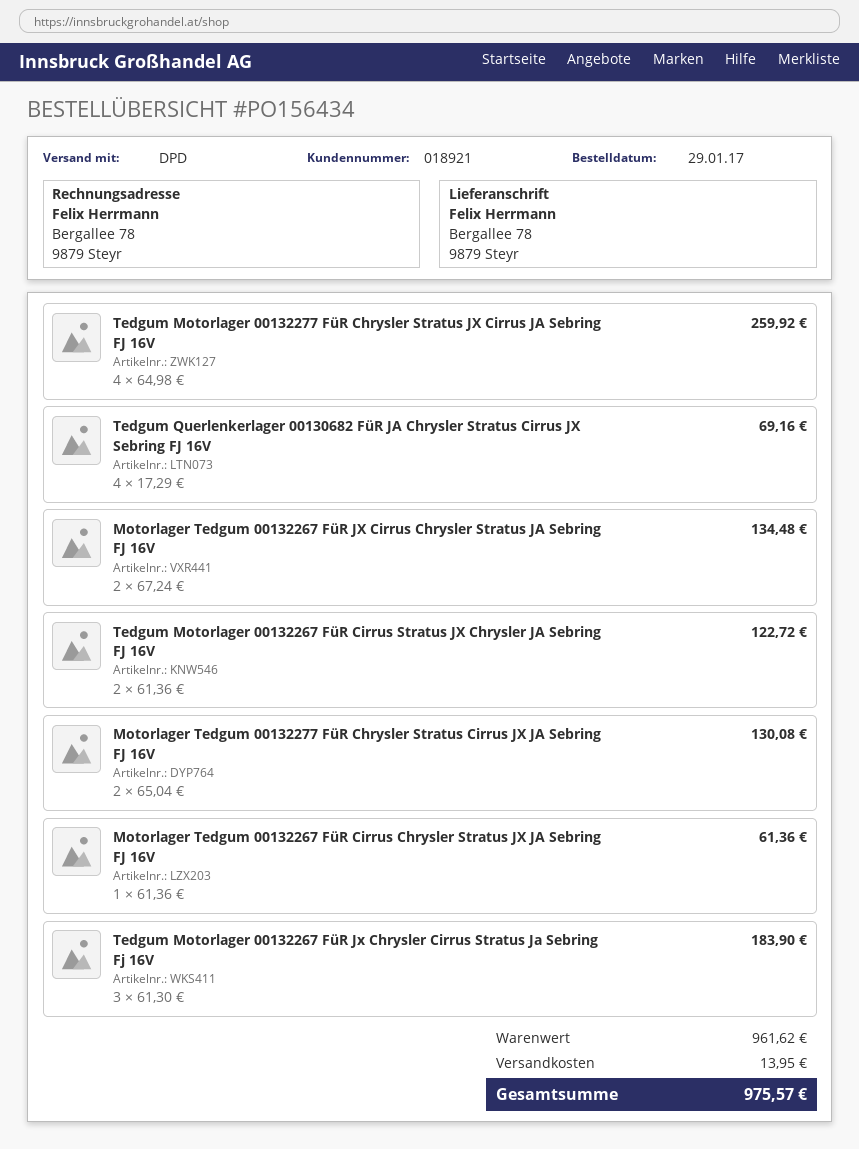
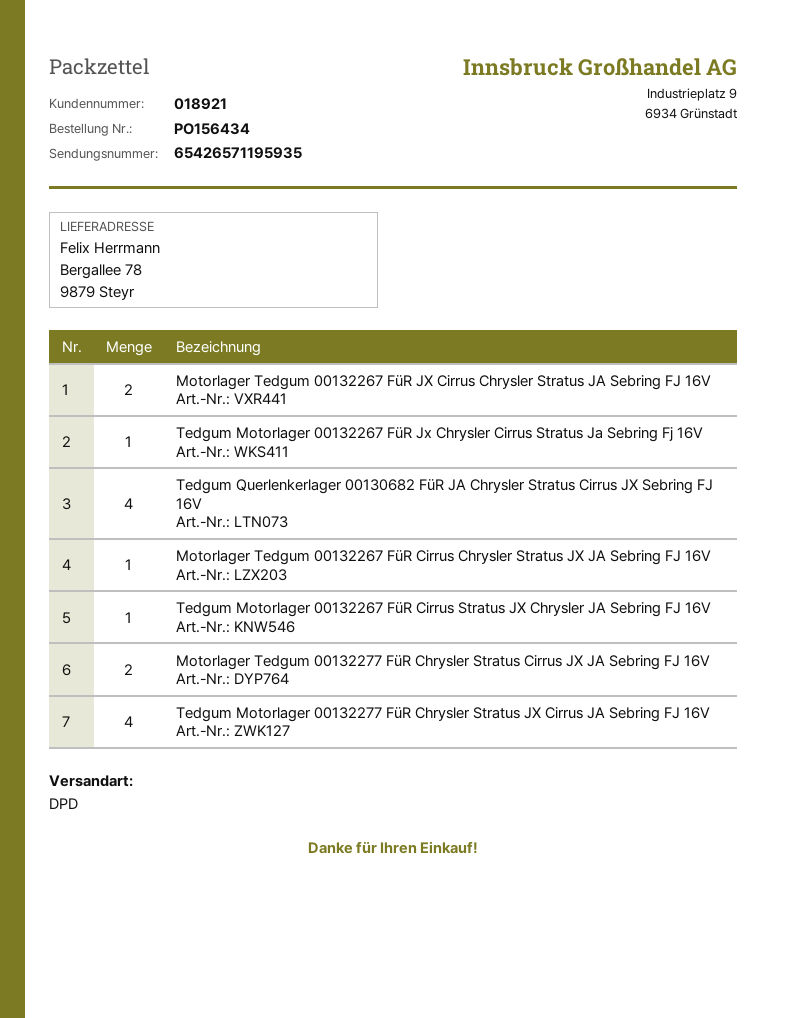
Tedgum Motorlager 00132267 FüR Cirrus Stratus JX Chrysler JA Sebring FJ 16V: 2 -> 1
Tedgum Motorlager 00132267 FüR Jx Chrysler Cirrus Stratus Ja Sebring Fj 16V: 3 -> 1

